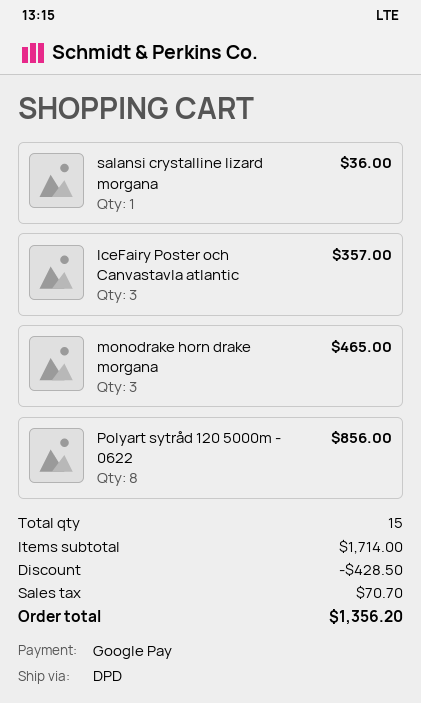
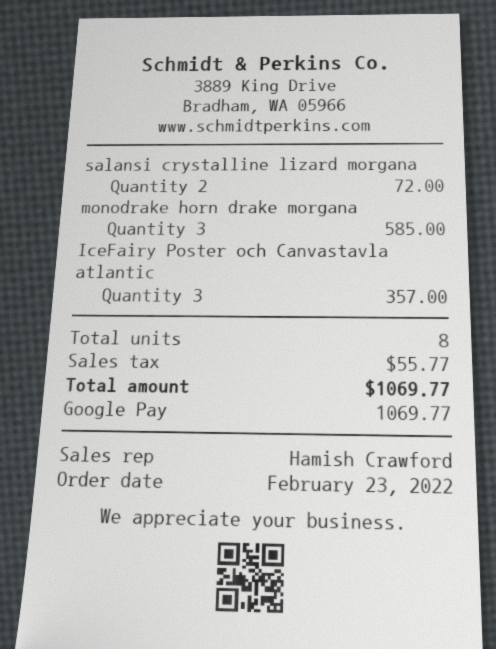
salansi crystalline lizard morgana: 1 for 36.00 -> 2 for 72.00
monodrake horn drake morgana: 3 for 465.00 -> 3 for 585.00
Polyart sytråd 120 5000m - 0622: 8 for 856.00 -> none
total quantity: 15 -> 8
discount: 428.50 -> none
tax: 70.70 -> 55.77
total: 1356.20 -> 1069.77

